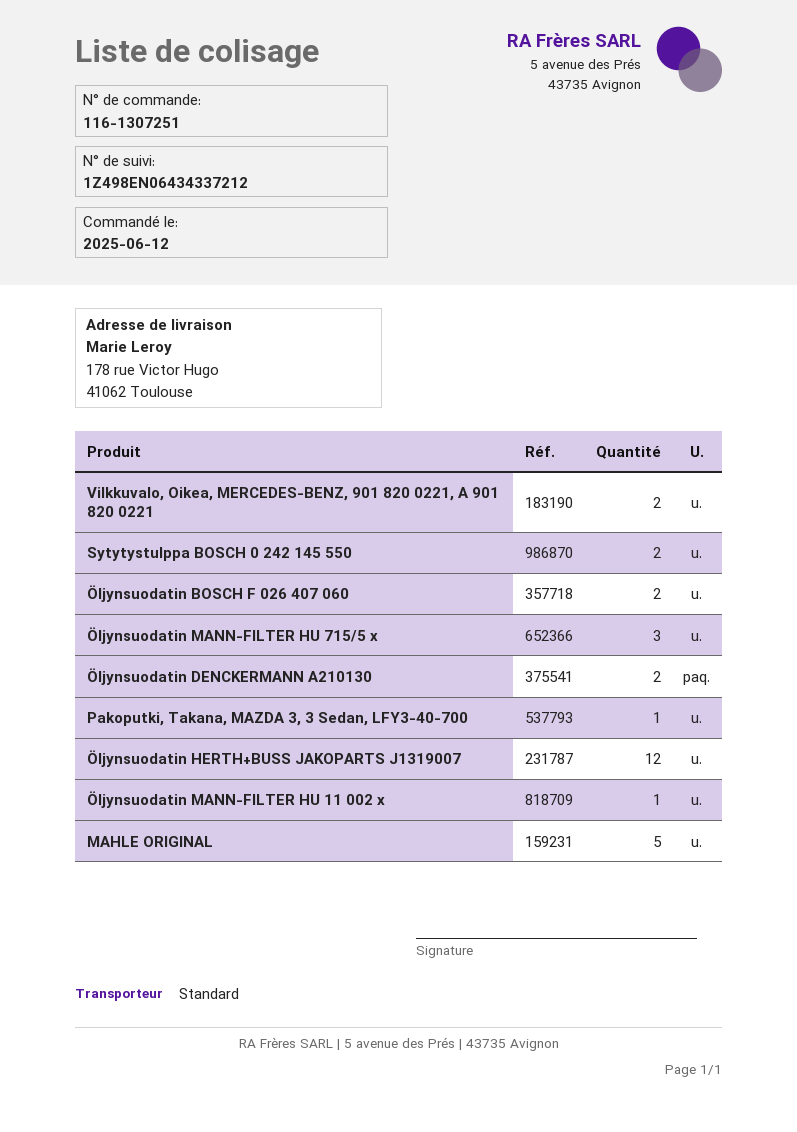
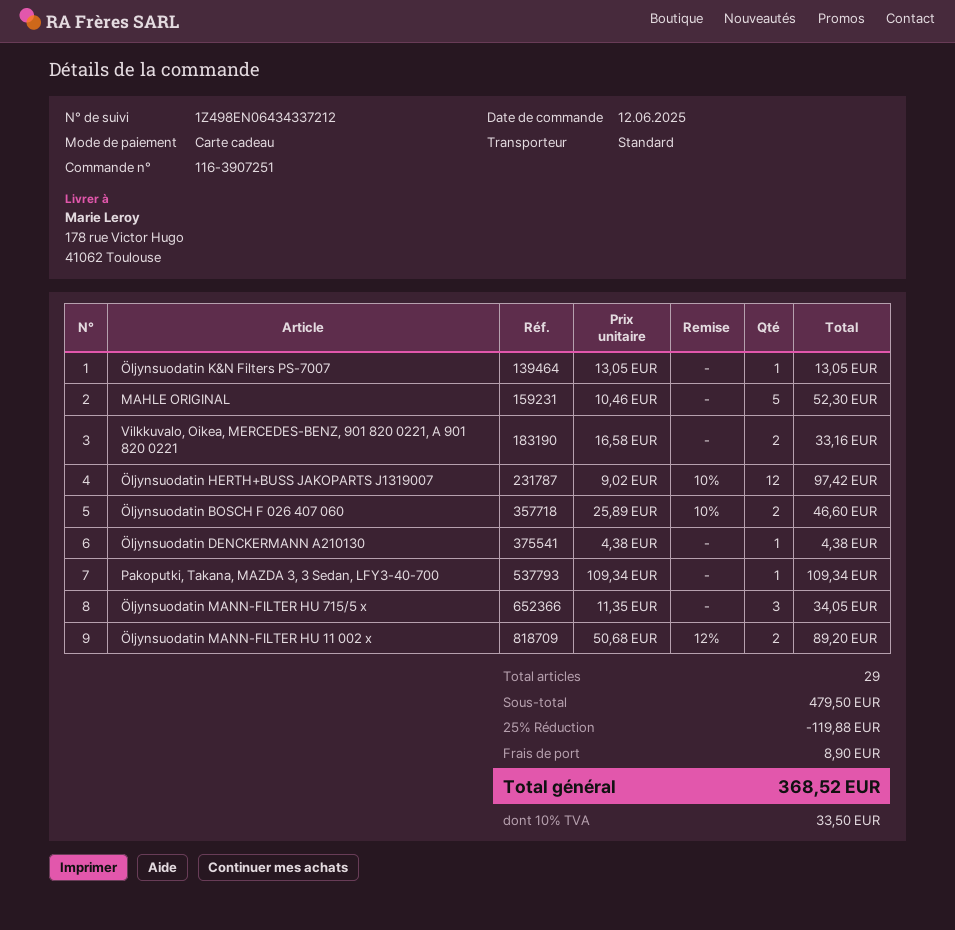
order number: 116-1307251 -> 116-3907251
Sytytystulppa BOSCH 0 242 145 550: 2 -> none
Öljynsuodatin DENCKERMANN A210130: 2 -> 1
Öljynsuodatin MANN-FILTER HU 11 002 x: 1 -> 2
Öljynsuodatin K&N Filters PS-7007: none -> 1

